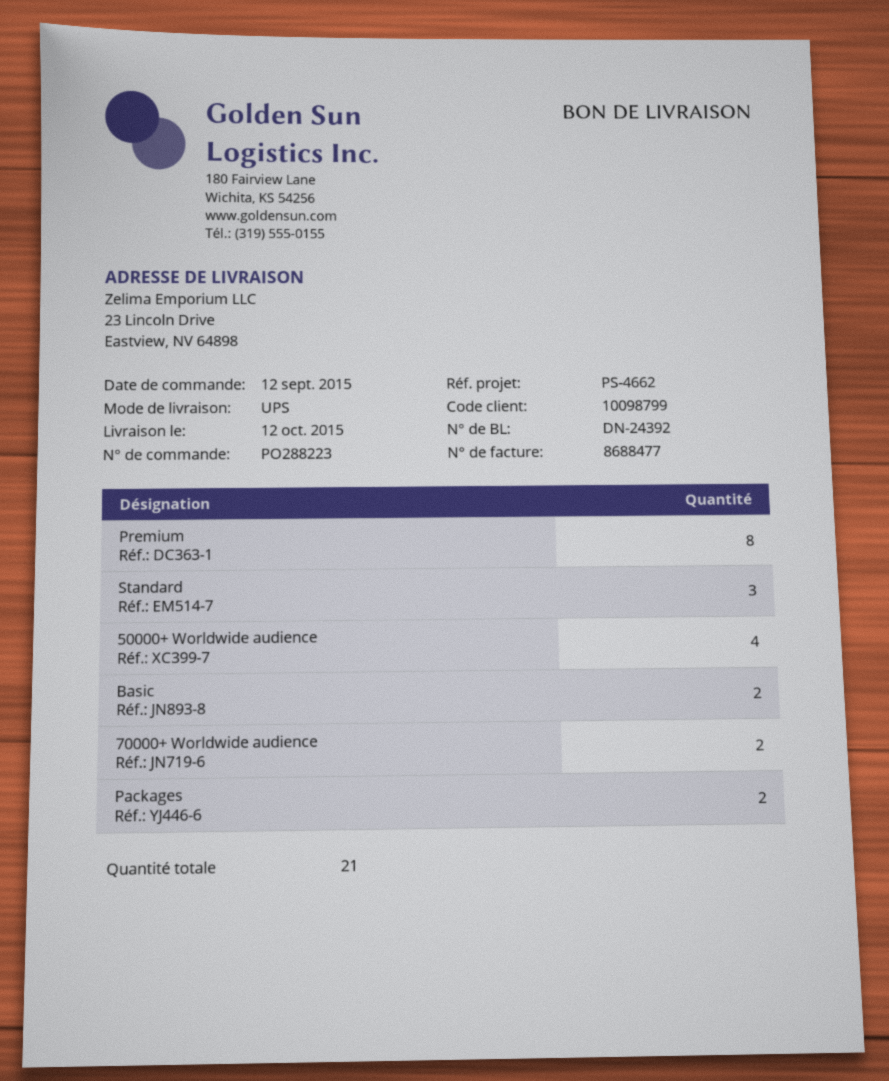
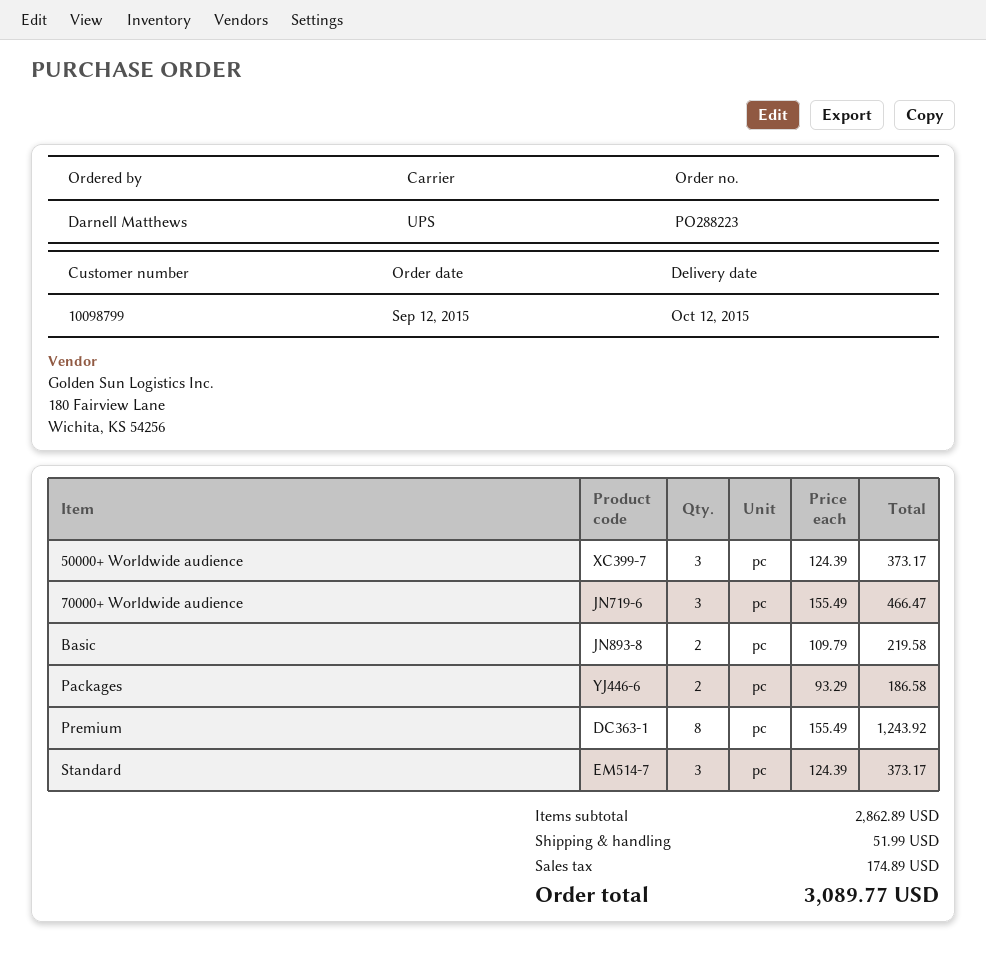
50000+ Worldwide audience: 4 -> 3
70000+ Worldwide audience: 2 -> 3

